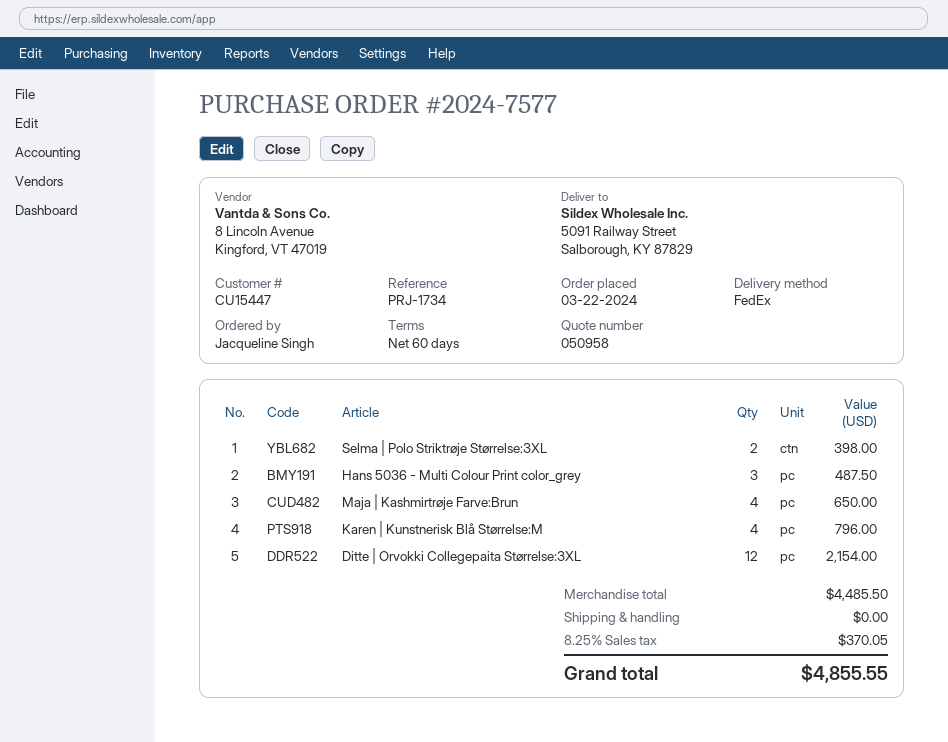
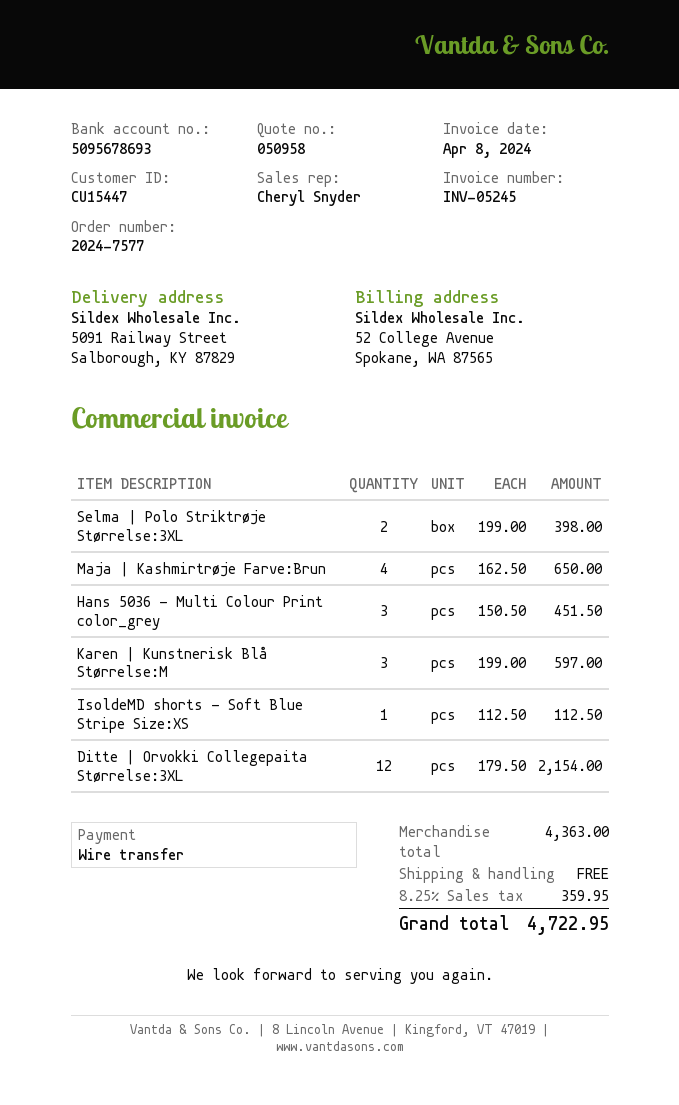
Hans 5036 - Multi Colour Print color_grey: 3 for 487.50 -> 3 for 451.50
Karen | Kunstnerisk Blå Størrelse:M: 4 for 796.00 -> 3 for 597.00
IsoldeMD shorts - Soft Blue Stripe Size:XS: none -> 1 for 112.50
subtotal: 4485.50 -> 4363.00
tax: 8.25% = 370.05 -> 8.25% = 359.95
total: 4855.55 -> 4722.95

